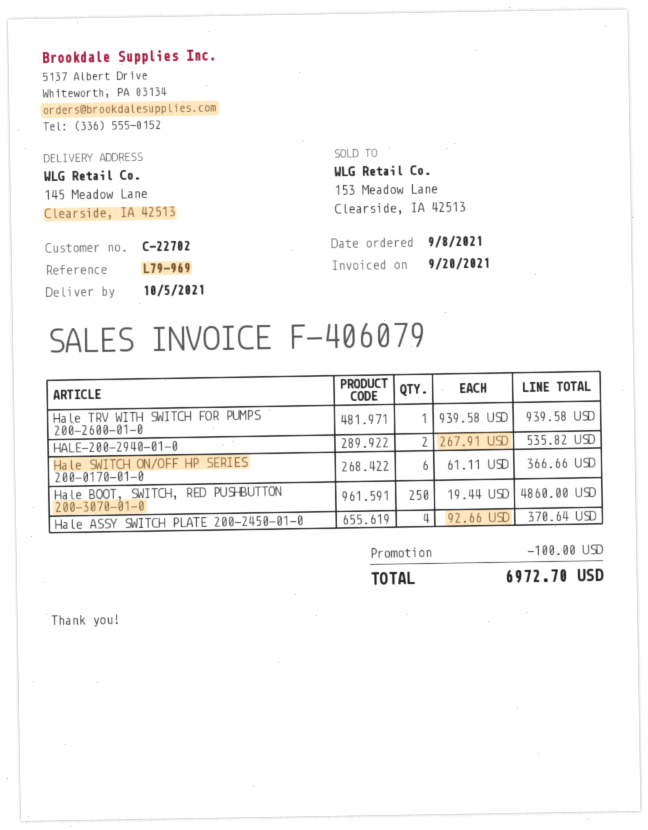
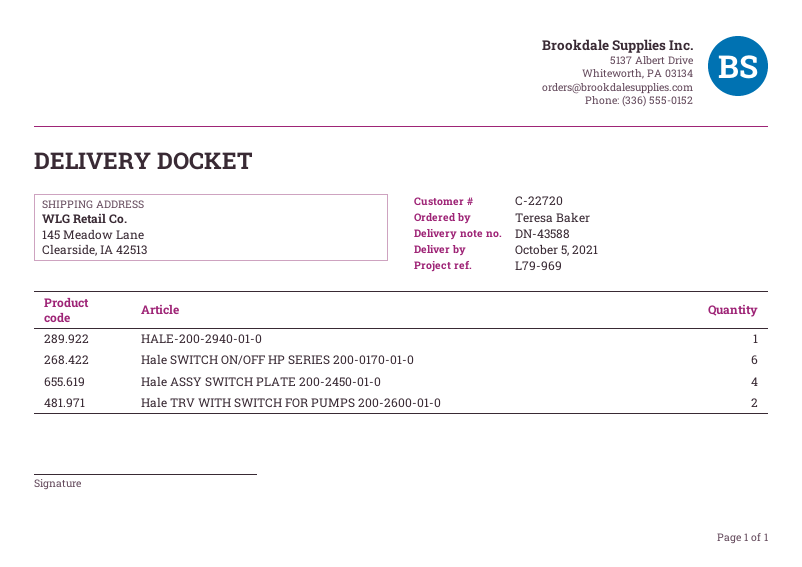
customer number: C-22702 -> C-22720
Hale TRV WITH SWITCH FOR PUMPS 200-2600-01-0: 1 -> 2
HALE-200-2940-01-0: 2 -> 1
Hale BOOT, SWITCH, RED PUSHBUTTON 200-3070-01-0: 250 -> none

